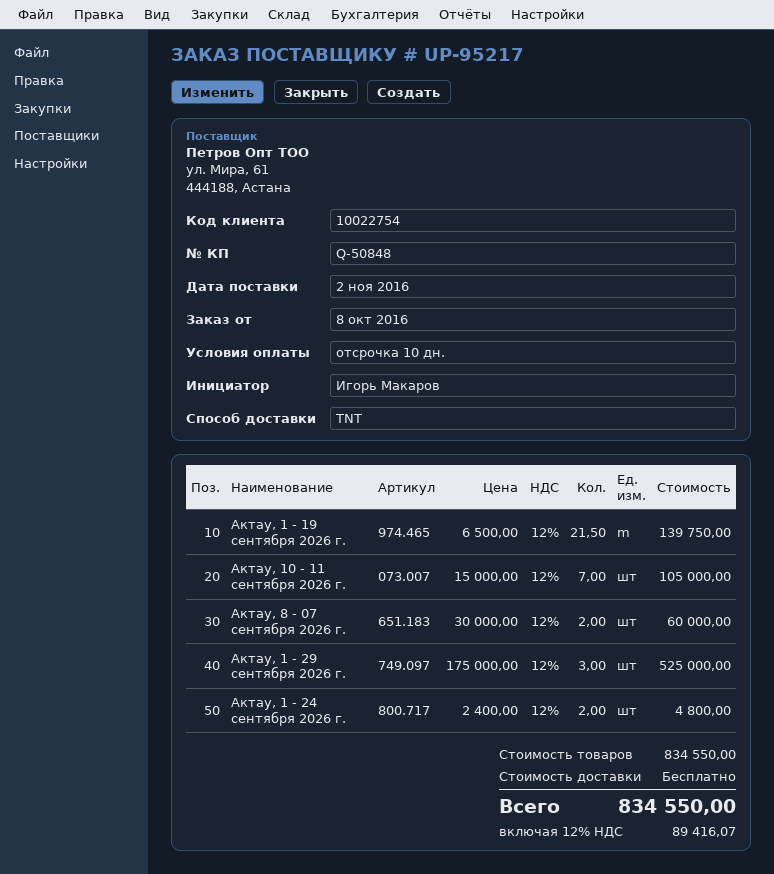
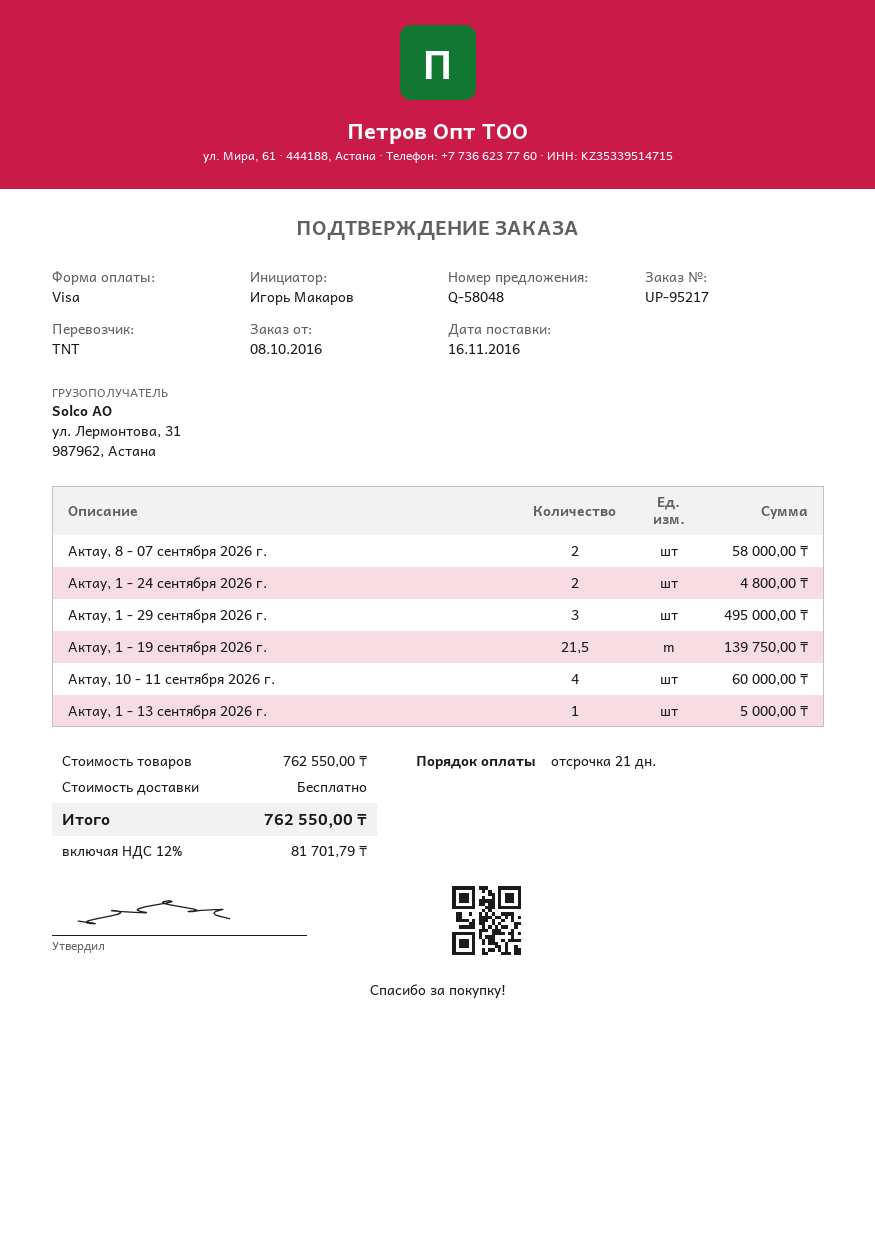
quote number: Q-50848 -> Q-58048
delivery date: 2016-11-02 -> 2016-11-16
payment terms: 10 days -> 21 days
Актау, 10 - 11 сентября 2026 г.: 7 for 105000.00 -> 4 for 60000.00
Актау, 8 - 07 сентября 2026 г.: 2 for 60000.00 -> 2 for 58000.00
Актау, 1 - 29 сентября 2026 г.: 3 for 525000.00 -> 3 for 495000.00
Актау, 1 - 13 сентября 2026 г.: none -> 1 for 5000.00
subtotal: 834550.00 -> 762550.00
tax: 12% = 89416.07 -> 12% = 81701.79
total: 834550.00 -> 762550.00

